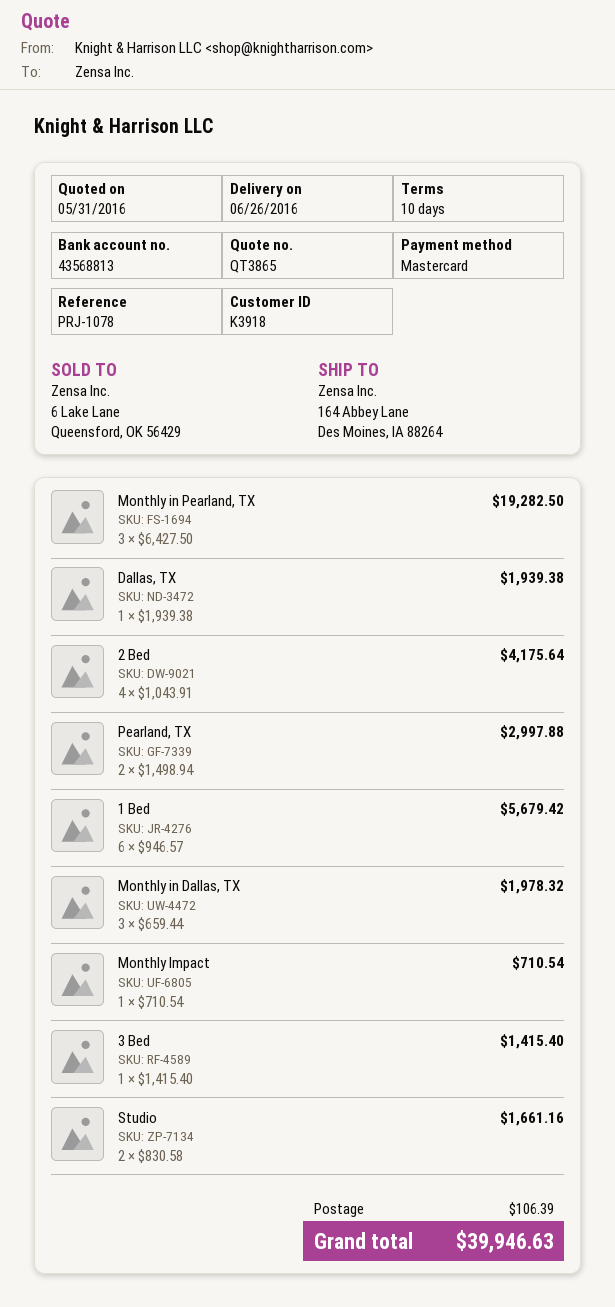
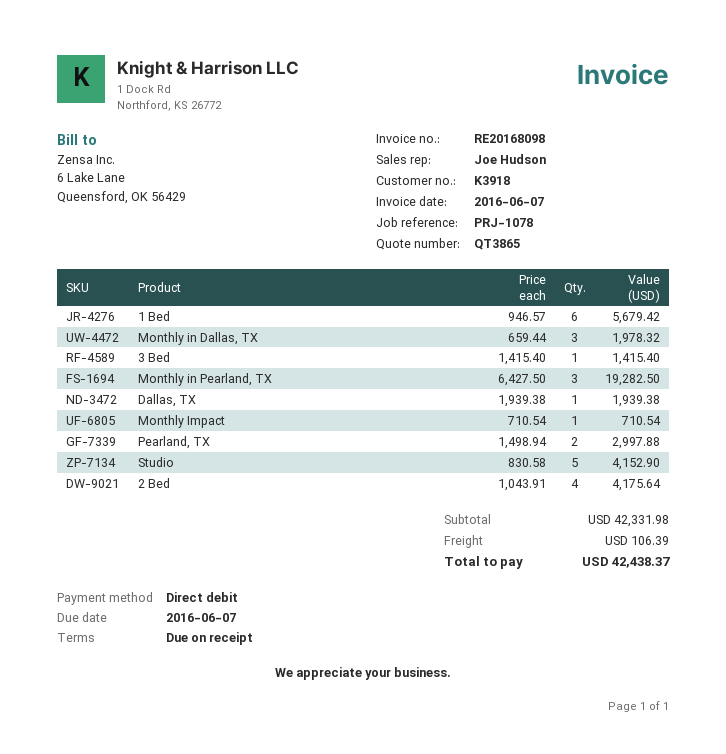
payment terms: 10 days -> on receipt
payment method: Mastercard -> direct debit
Studio: 2 x 830.58 = 1661.16 -> 5 x 830.58 = 4152.90
total: 39946.63 -> 42438.37

